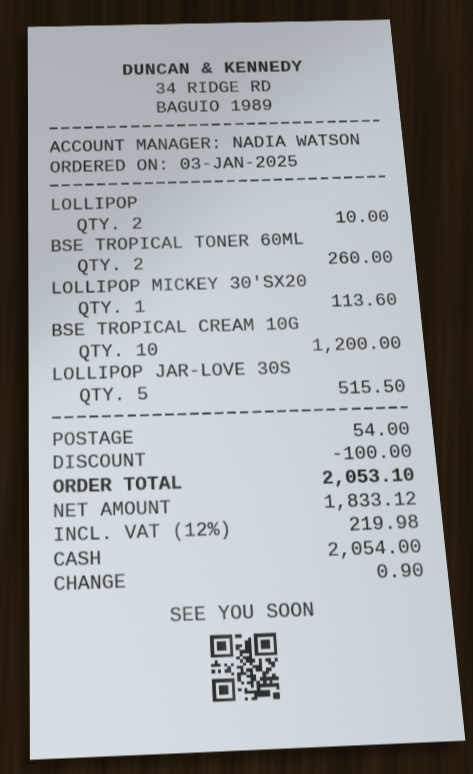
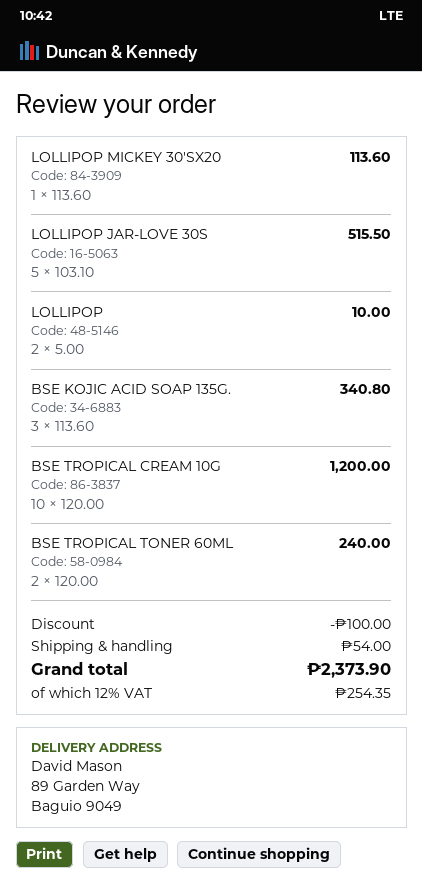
BSE TROPICAL TONER 60ML: 2 for 260.00 -> 2 for 240.00
BSE KOJIC ACID SOAP 135G.: none -> 3 for 340.80
tax: 12% = 219.98 -> 12% = 254.35
total: 2053.10 -> 2373.90

